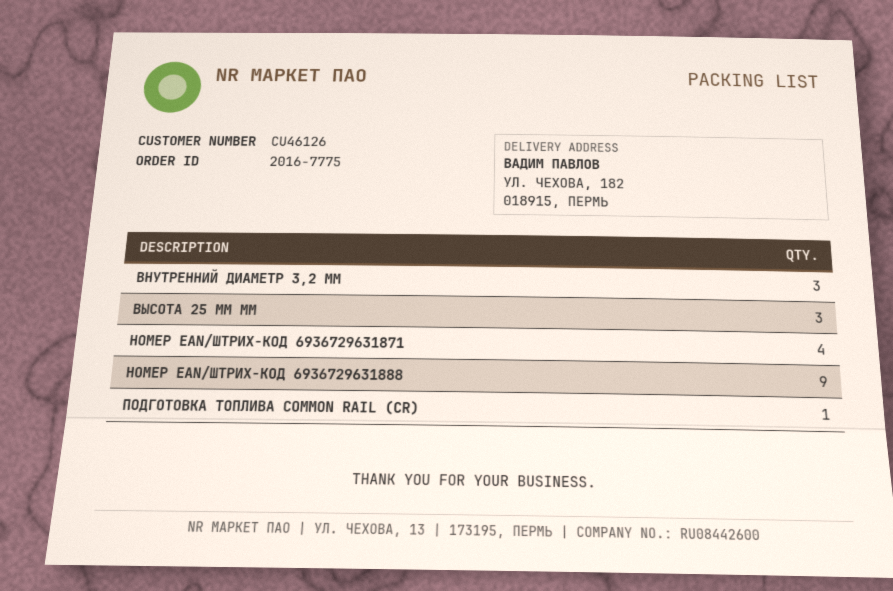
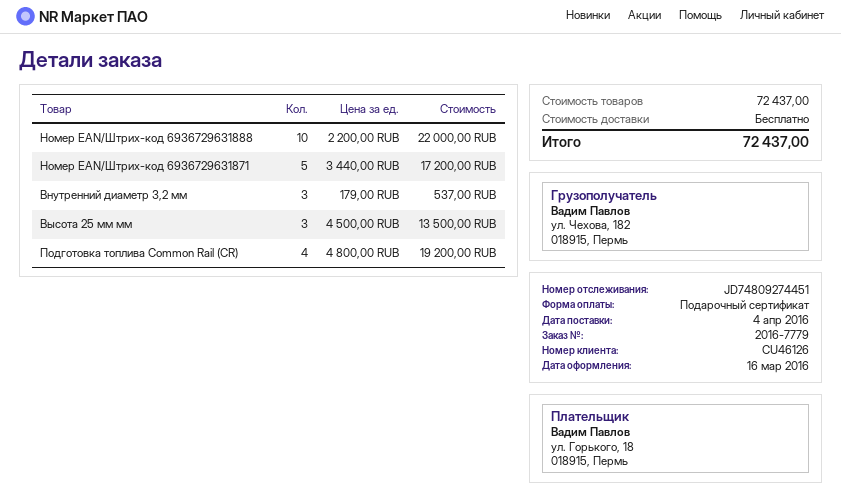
order number: 2016-7775 -> 2016-7779
НОМЕР EAN/ШТРИХ-КОД 6936729631871: 4 -> 5
НОМЕР EAN/ШТРИХ-КОД 6936729631888: 9 -> 10
ПОДГОТОВКА ТОПЛИВА COMMON RAIL (СR): 1 -> 4

